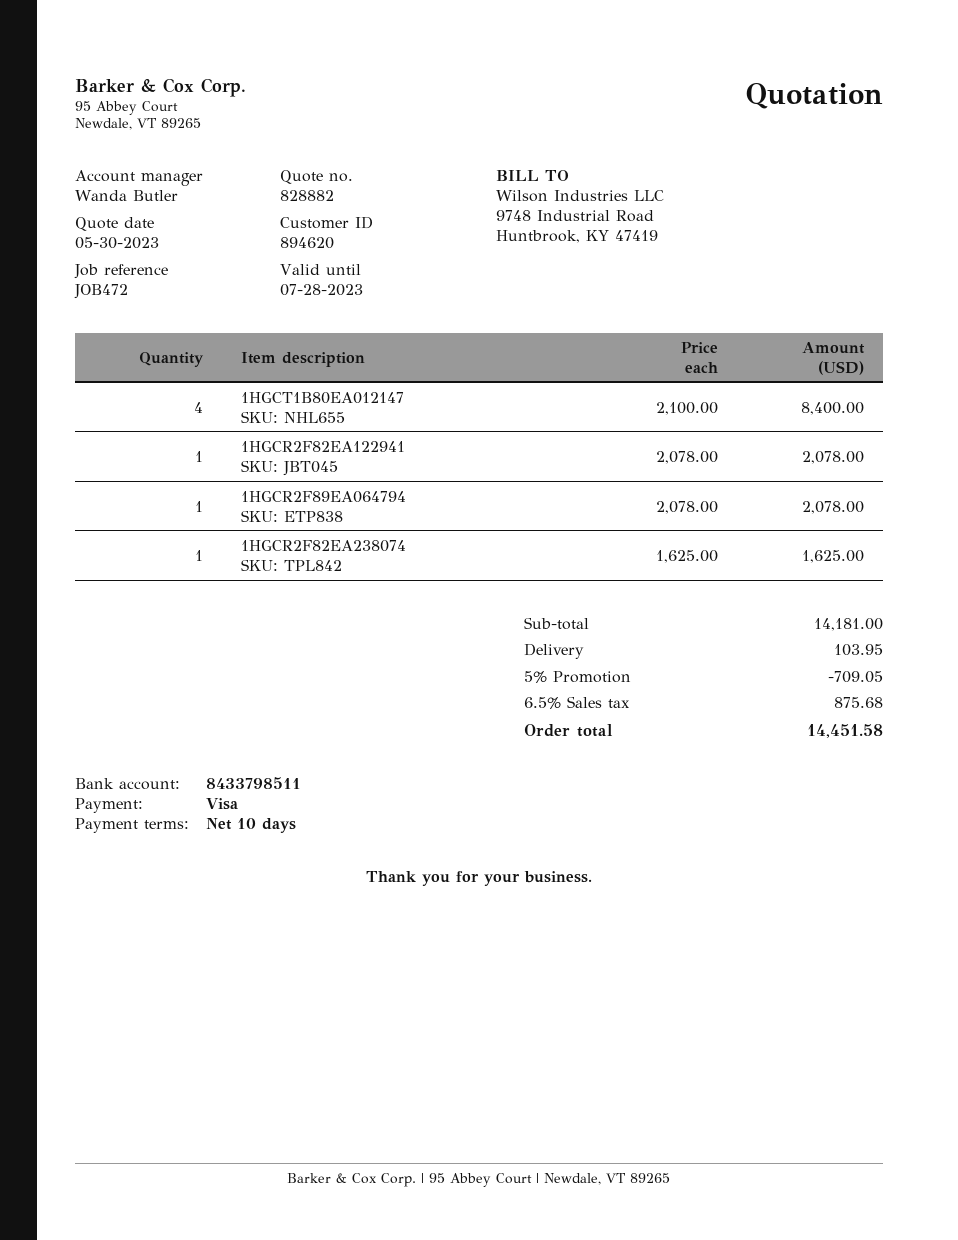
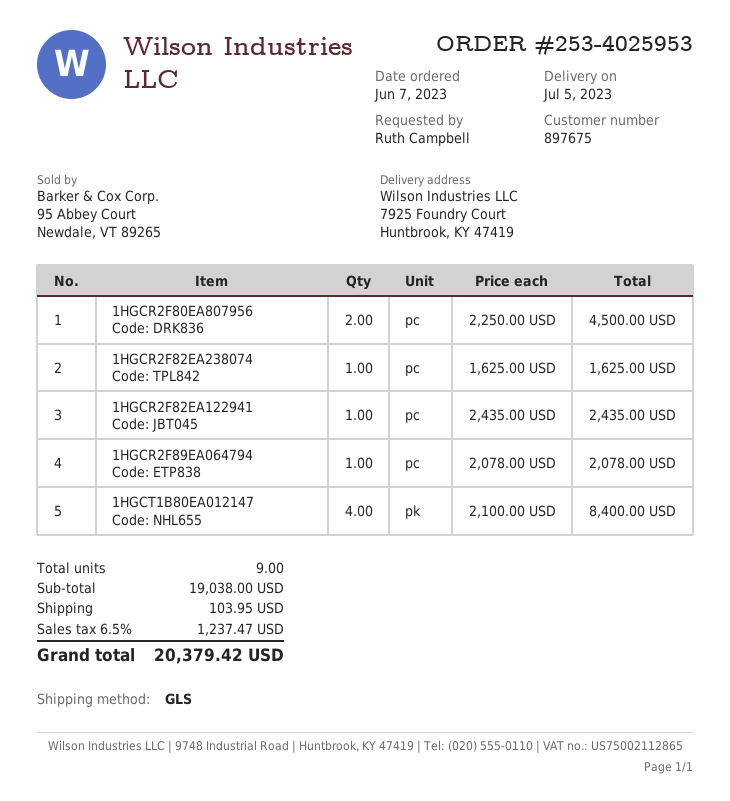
customer number: 894620 -> 897675
1HGCR2F82EA122941: 1 x 2078.00 = 2078.00 -> 1 x 2435.00 = 2435.00
1HGCR2F80EA807956: none -> 2 x 2250.00 = 4500.00
subtotal: 14181.00 -> 19038.00
discount: 5% = 709.05 -> none
tax: 6.5% = 875.68 -> 6.5% = 1237.47
total: 14451.58 -> 20379.42

